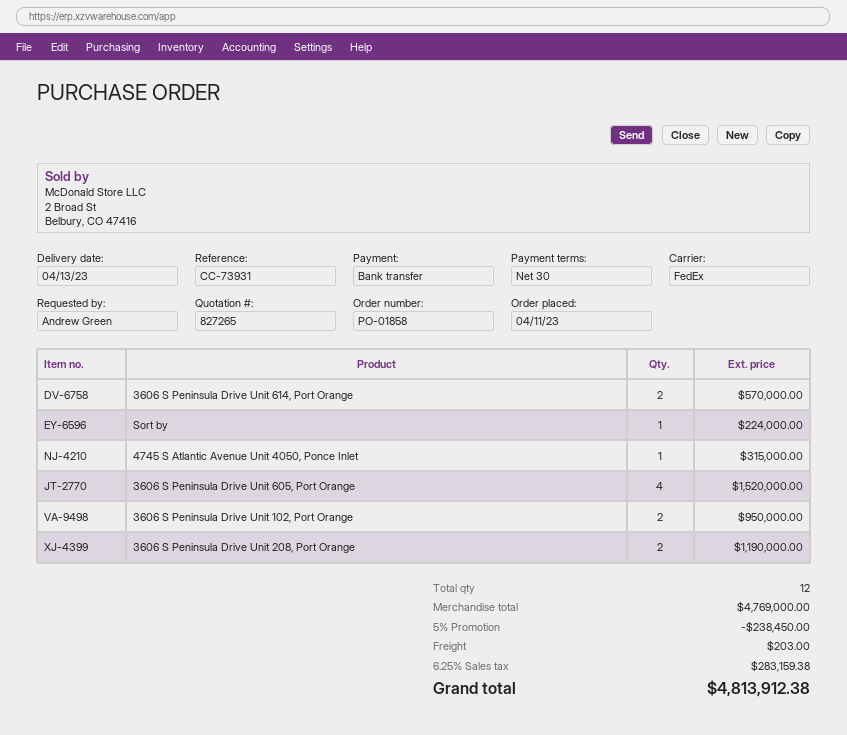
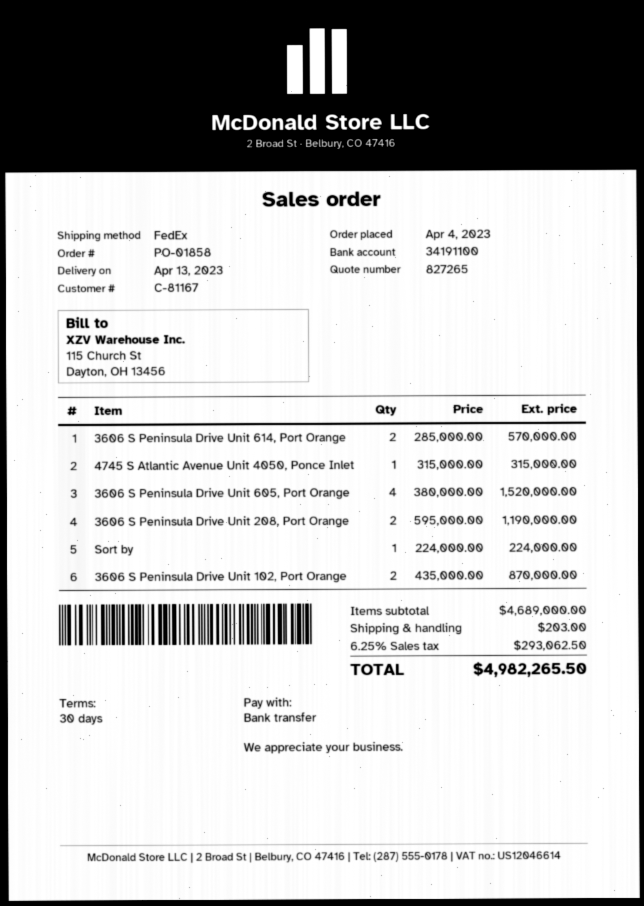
order date: 2023-04-11 -> 2023-04-04
3606 S Peninsula Drive Unit 102, Port Orange: 2 for 950000.00 -> 2 for 870000.00
subtotal: 4769000.00 -> 4689000.00
discount: 5% = 238450.00 -> none
tax: 6.25% = 283159.38 -> 6.25% = 293062.50
total: 4813912.38 -> 4982265.50

